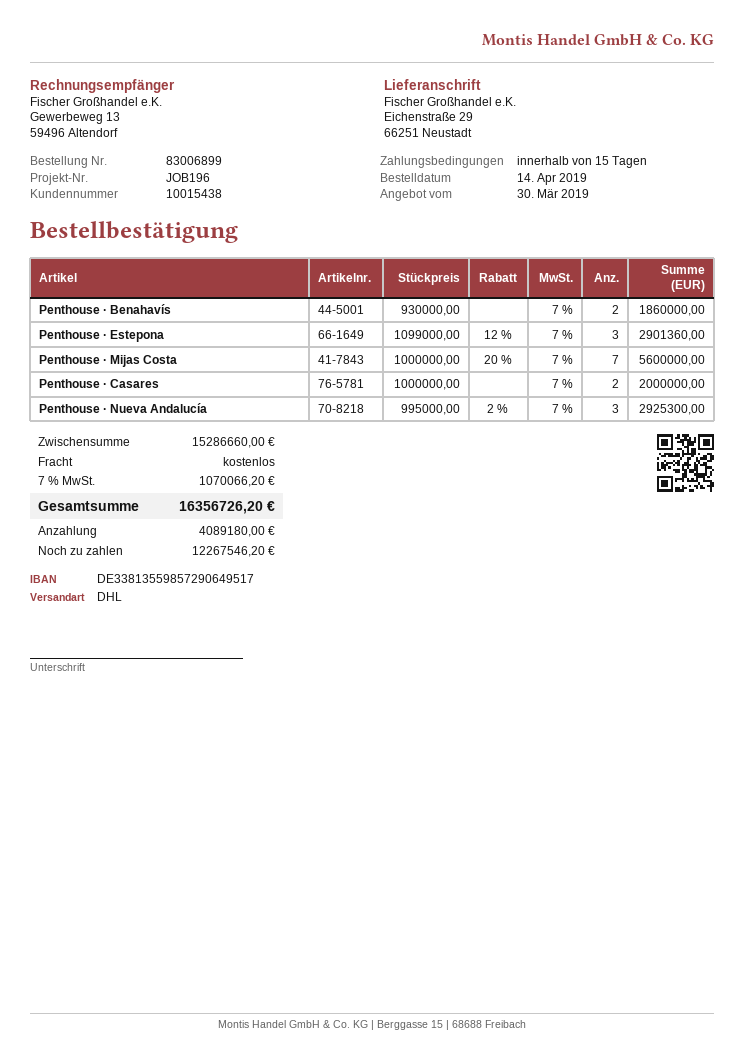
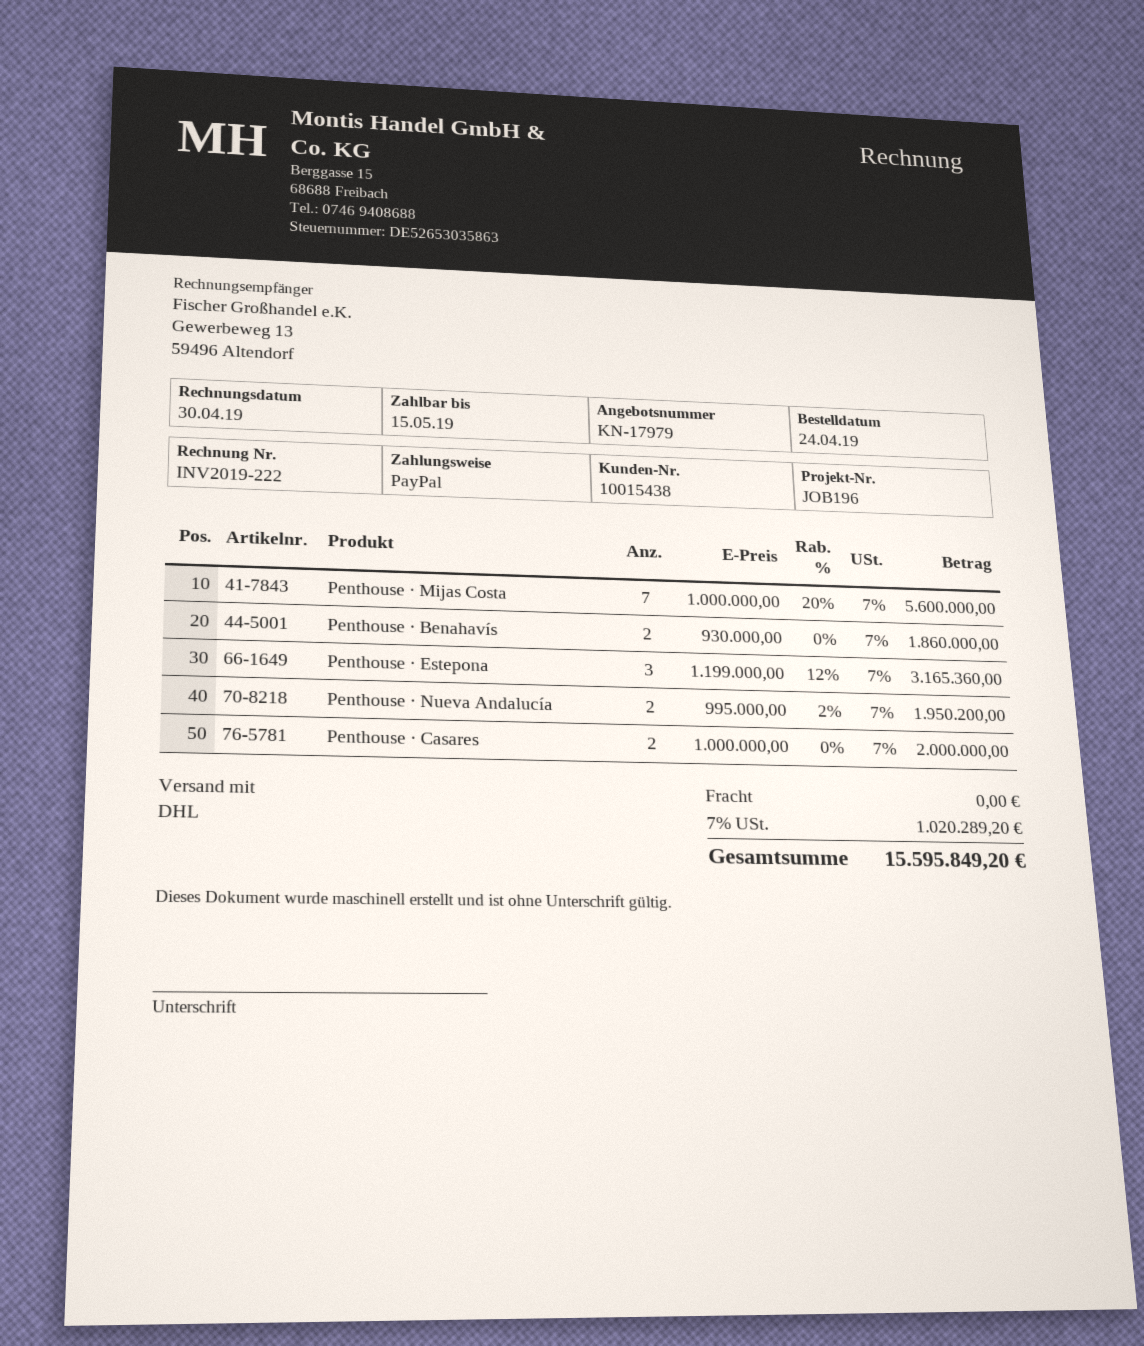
order date: 2019-04-14 -> 2019-04-24
Penthouse · Estepona: 3 x 1099000.00 - 12% = 2901360.00 -> 3 x 1199000.00 - 12% = 3165360.00
Penthouse · Nueva Andalucía: 3 x 995000.00 - 2% = 2925300.00 -> 2 x 995000.00 - 2% = 1950200.00
tax: 7% = 1070066.20 -> 7% = 1020289.20
total: 16356726.20 -> 15595849.20

